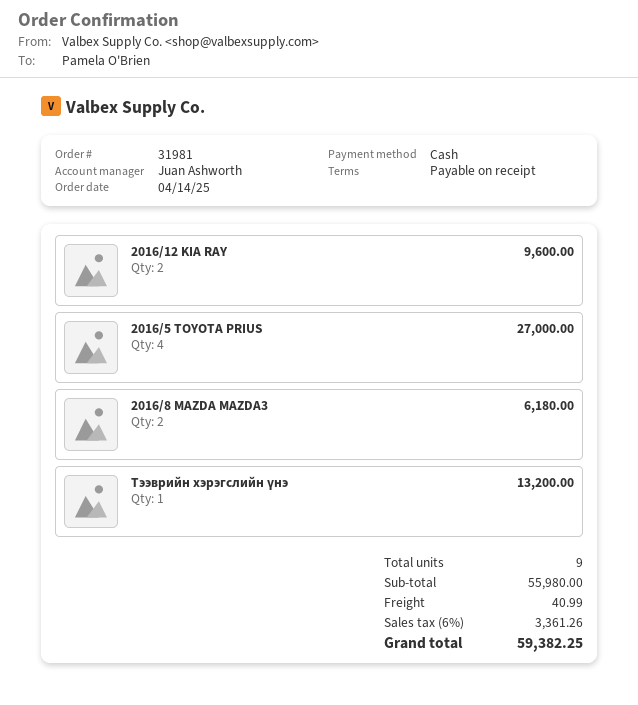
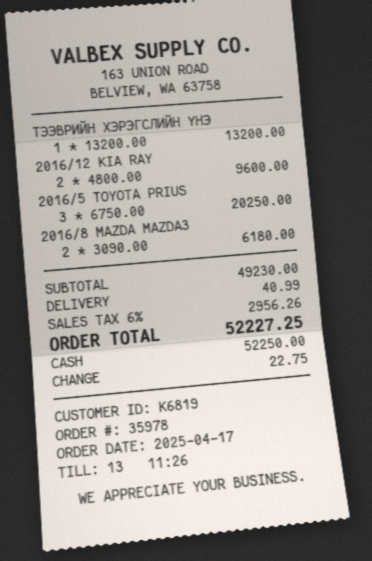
order number: 31981 -> 35978
order date: 2025-04-14 -> 2025-04-17
2016/5 TOYOTA PRIUS: 4 for 27000.00 -> 3 for 20250.00
subtotal: 55980.00 -> 49230.00
tax: 6% = 3361.26 -> 6% = 2956.26
total: 59382.25 -> 52227.25

